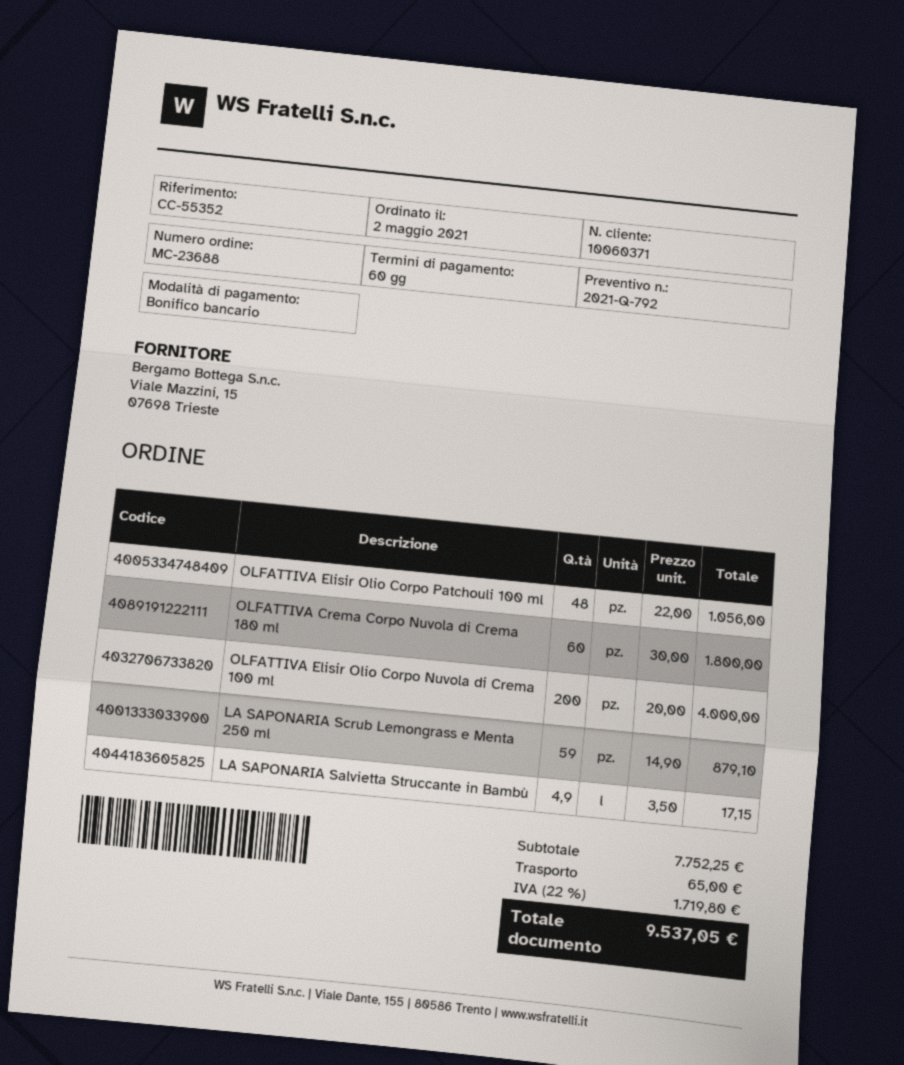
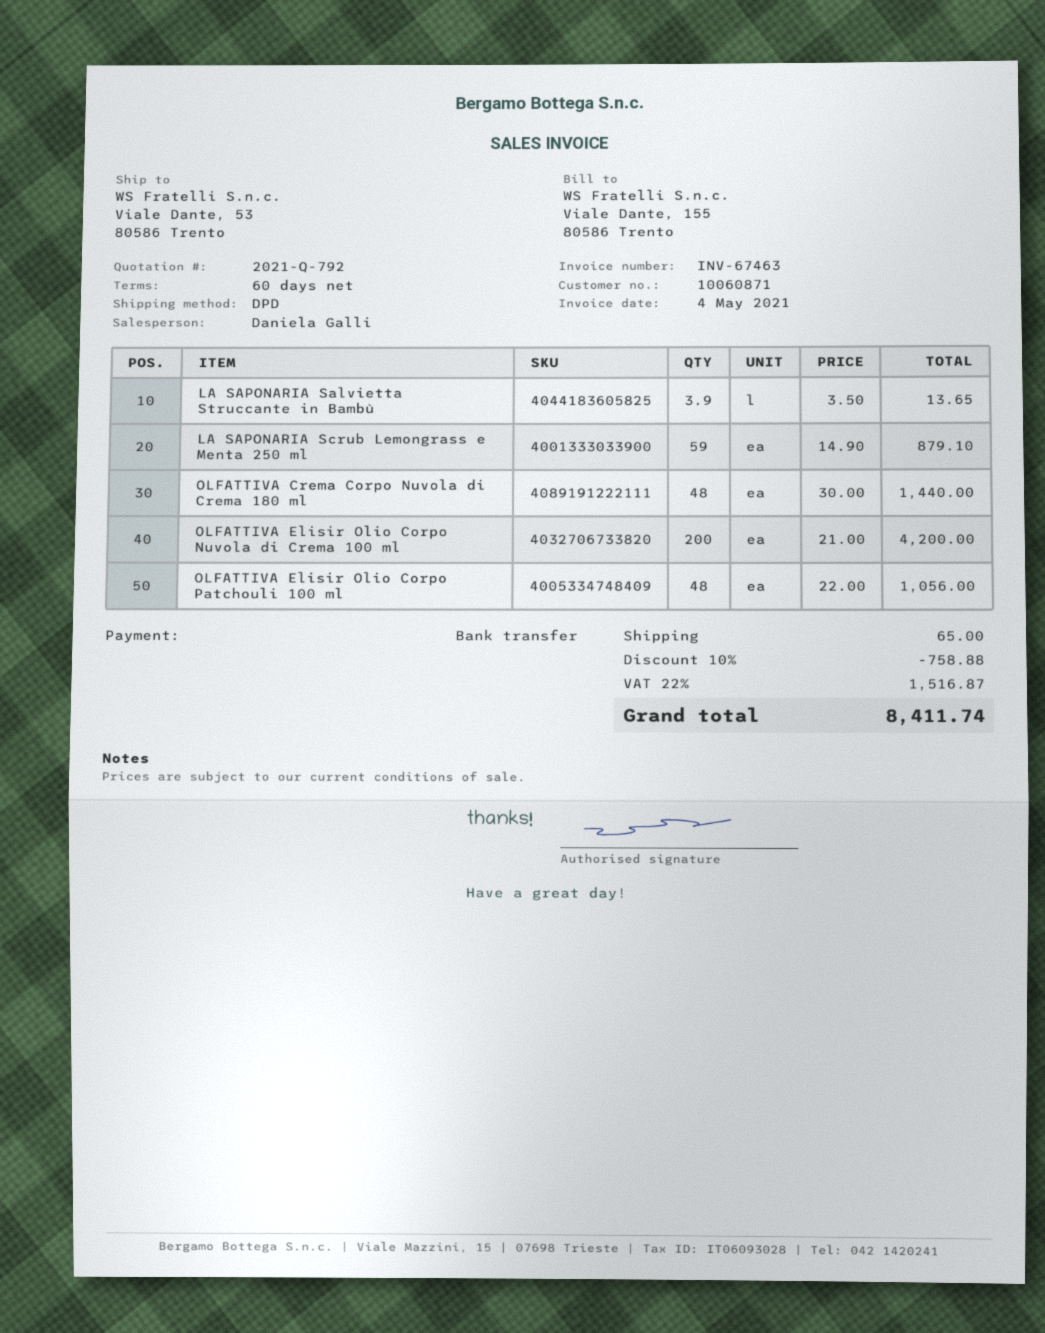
customer number: 10060371 -> 10060871
OLFATTIVA Crema Corpo Nuvola di Crema 180 ml: 60 x 30.00 = 1800.00 -> 48 x 30.00 = 1440.00
OLFATTIVA Elisir Olio Corpo Nuvola di Crema 100 ml: 200 x 20.00 = 4000.00 -> 200 x 21.00 = 4200.00
LA SAPONARIA Salvietta Struccante in Bambù: 4.9 x 3.50 = 17.15 -> 3.9 x 3.50 = 13.65
discount: none -> 10% = 758.88
tax: 22% = 1719.80 -> 22% = 1516.87
total: 9537.05 -> 8411.74

